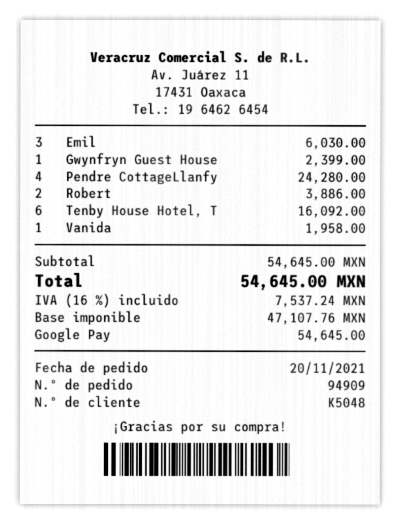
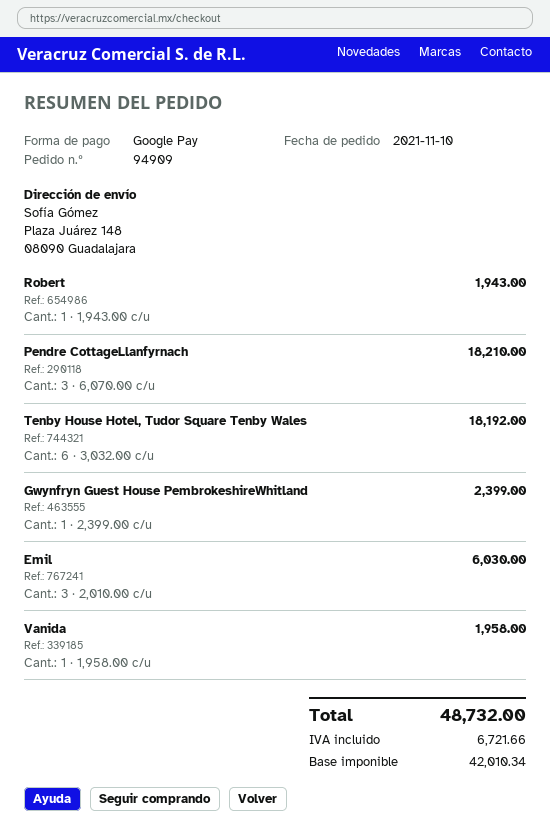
order date: 2021-11-20 -> 2021-11-10
Pendre CottageLlanfy: 4 for 24280.00 -> 3 for 18210.00
Robert: 2 for 3886.00 -> 1 for 1943.00
Tenby House Hotel, T: 6 for 16092.00 -> 6 for 18192.00
net: 47107.76 -> 42010.34
tax: 7537.24 -> 6721.66
total: 54645.00 -> 48732.00

